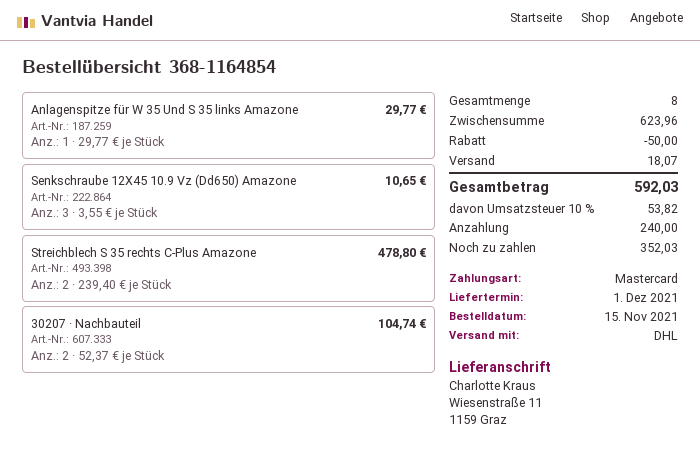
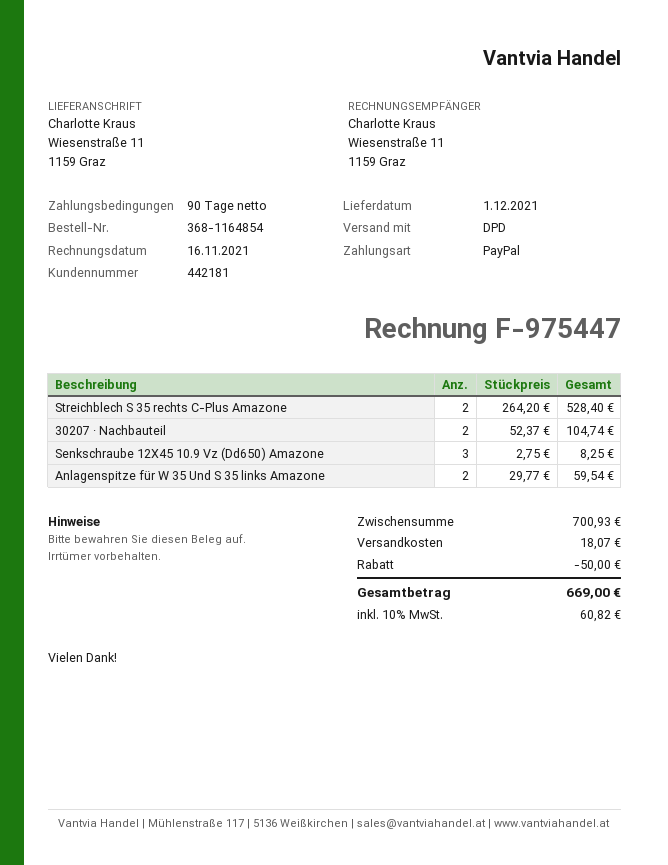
payment method: Mastercard -> PayPal
shipping method: DHL -> DPD
Anlagenspitze für W 35 Und S 35 links Amazone: 1 x 29.77 = 29.77 -> 2 x 29.77 = 59.54
Senkschraube 12X45 10.9 Vz (Dd650) Amazone: 3 x 3.55 = 10.65 -> 3 x 2.75 = 8.25
Streichblech S 35 rechts C-Plus Amazone: 2 x 239.40 = 478.80 -> 2 x 264.20 = 528.40
subtotal: 623.96 -> 700.93
tax: 10% = 53.82 -> 10% = 60.82
total: 592.03 -> 669.00

